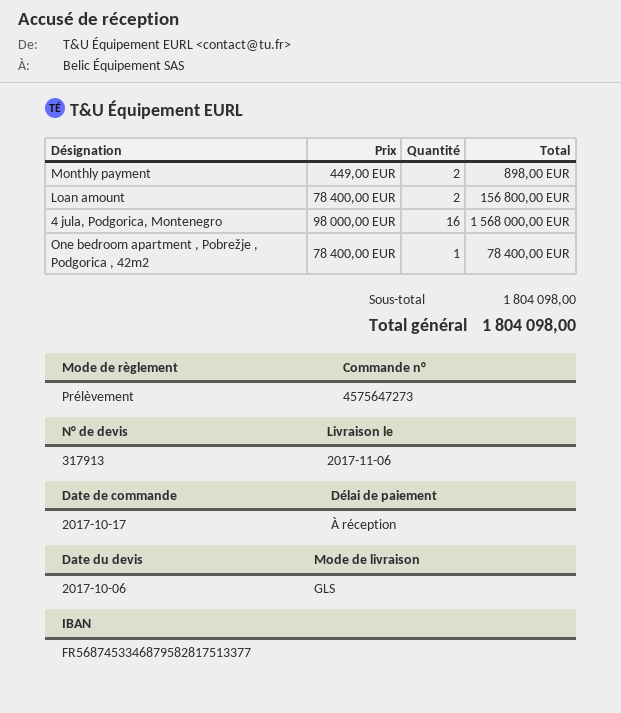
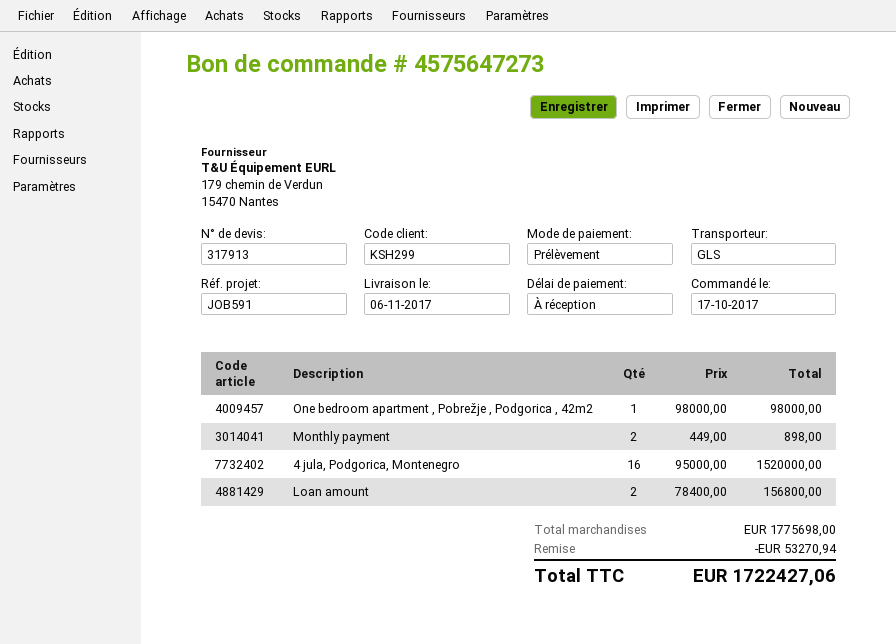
4 jula, Podgorica, Montenegro: 16 x 98000.00 = 1568000.00 -> 16 x 95000.00 = 1520000.00
One bedroom apartment , Pobrežje , Podgorica , 42m2: 1 x 78400.00 = 78400.00 -> 1 x 98000.00 = 98000.00
subtotal: 1804098.00 -> 1775698.00
discount: none -> 53270.94
total: 1804098.00 -> 1722427.06

